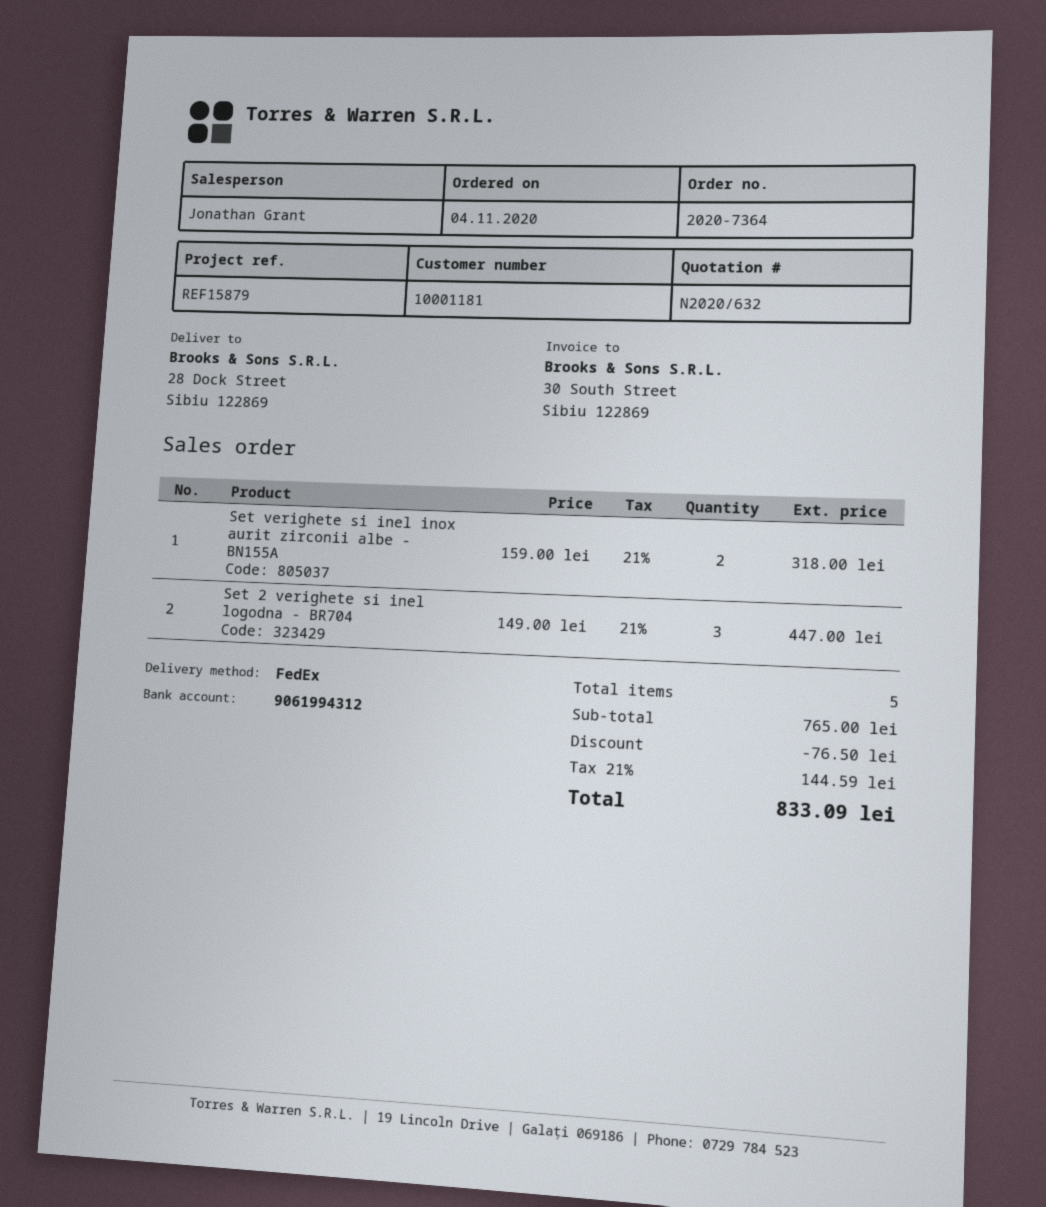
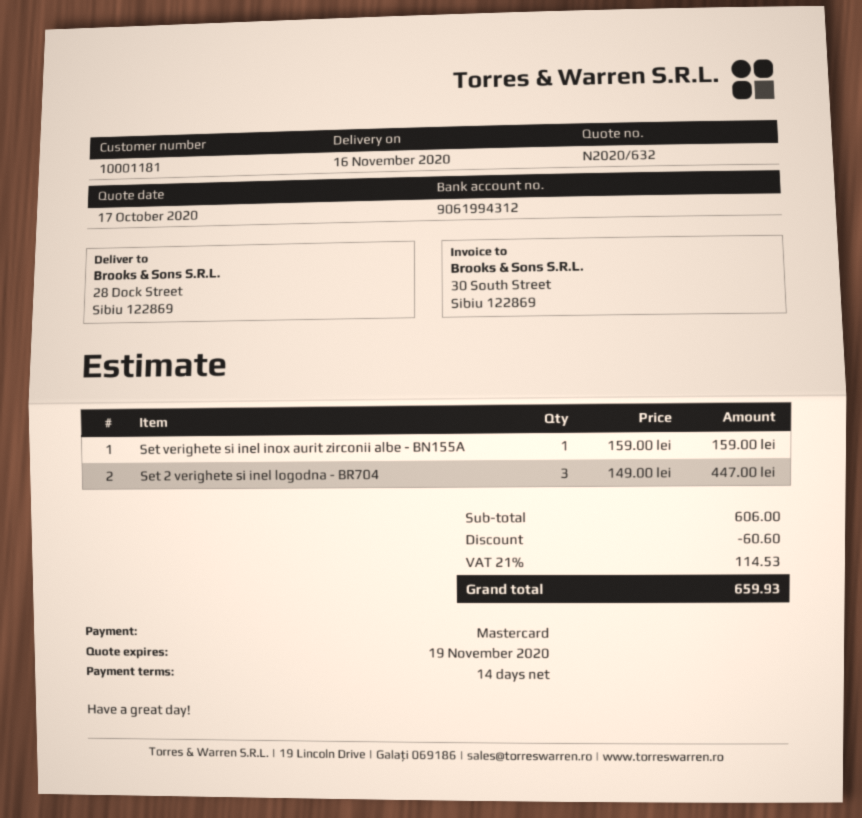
Set verighete si inel inox aurit zirconii albe - BN155A: 2 x 159.00 = 318.00 -> 1 x 159.00 = 159.00
subtotal: 765.00 -> 606.00
discount: 76.50 -> 60.60
tax: 21% = 144.59 -> 21% = 114.53
total: 833.09 -> 659.93

